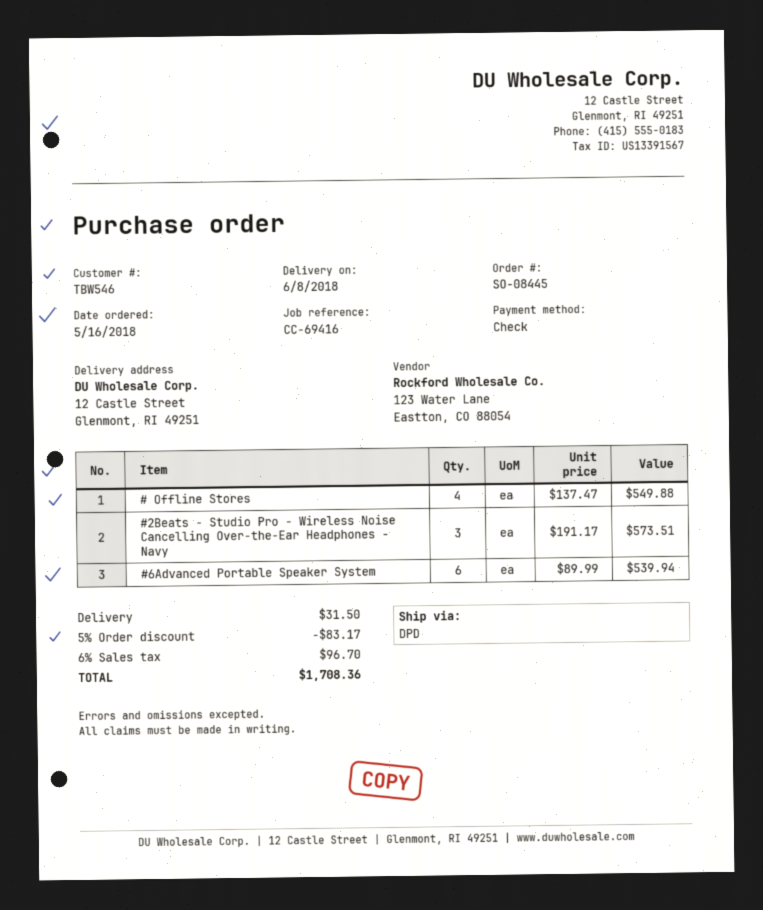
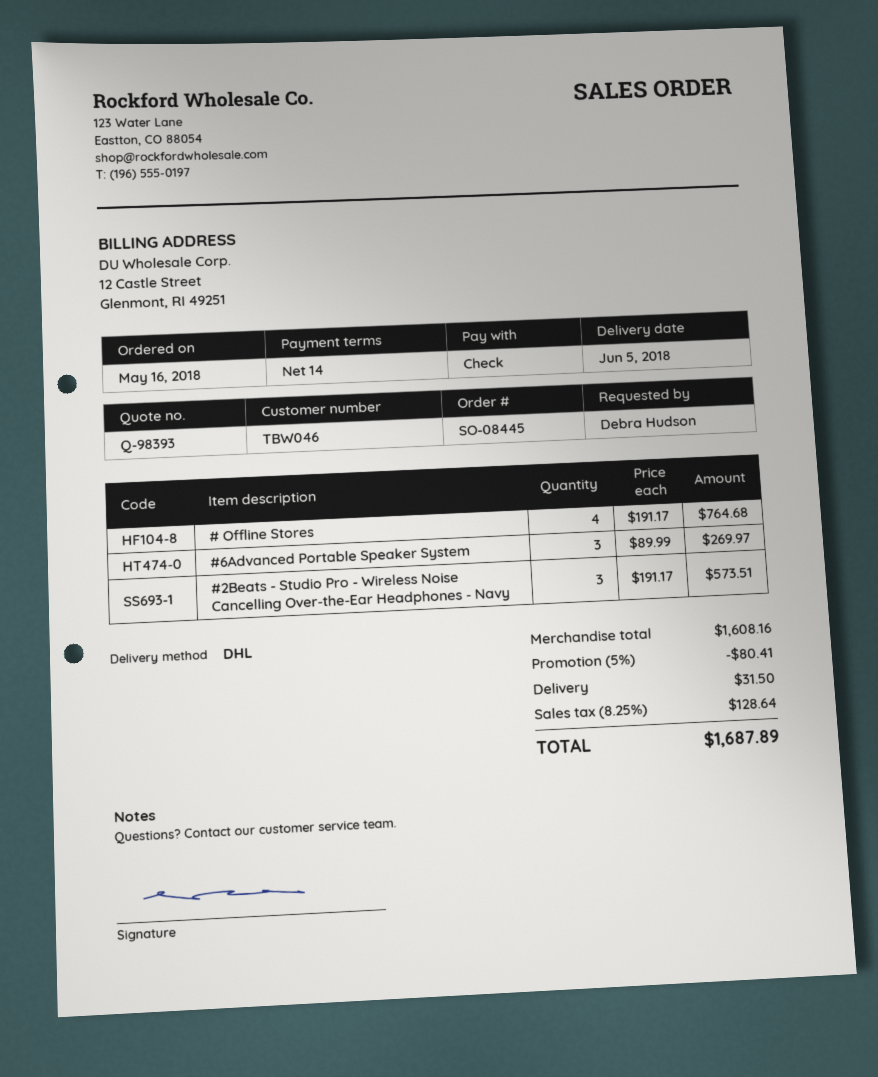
delivery date: 2018-06-08 -> 2018-06-05
customer number: TBW546 -> TBW046
shipping method: DPD -> DHL
# Offline Stores: 4 x 137.47 = 549.88 -> 4 x 191.17 = 764.68
#6Advanced Portable Speaker System: 6 x 89.99 = 539.94 -> 3 x 89.99 = 269.97
discount: 5% = 83.17 -> 5% = 80.41
tax: 6% = 96.70 -> 8.25% = 128.64
total: 1708.36 -> 1687.89

